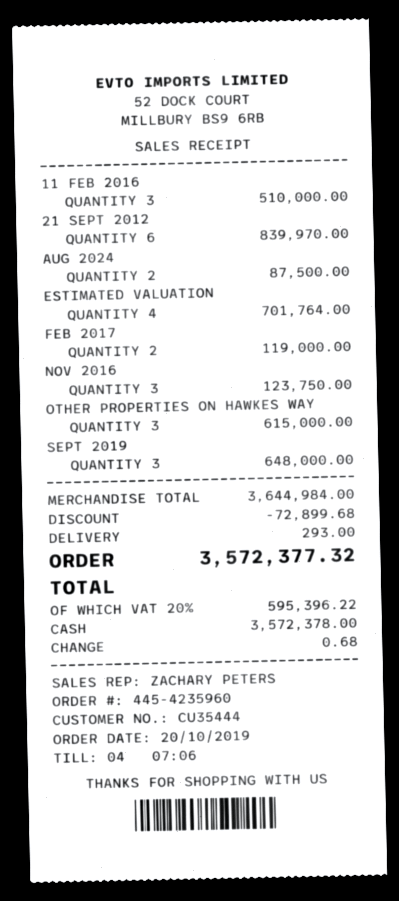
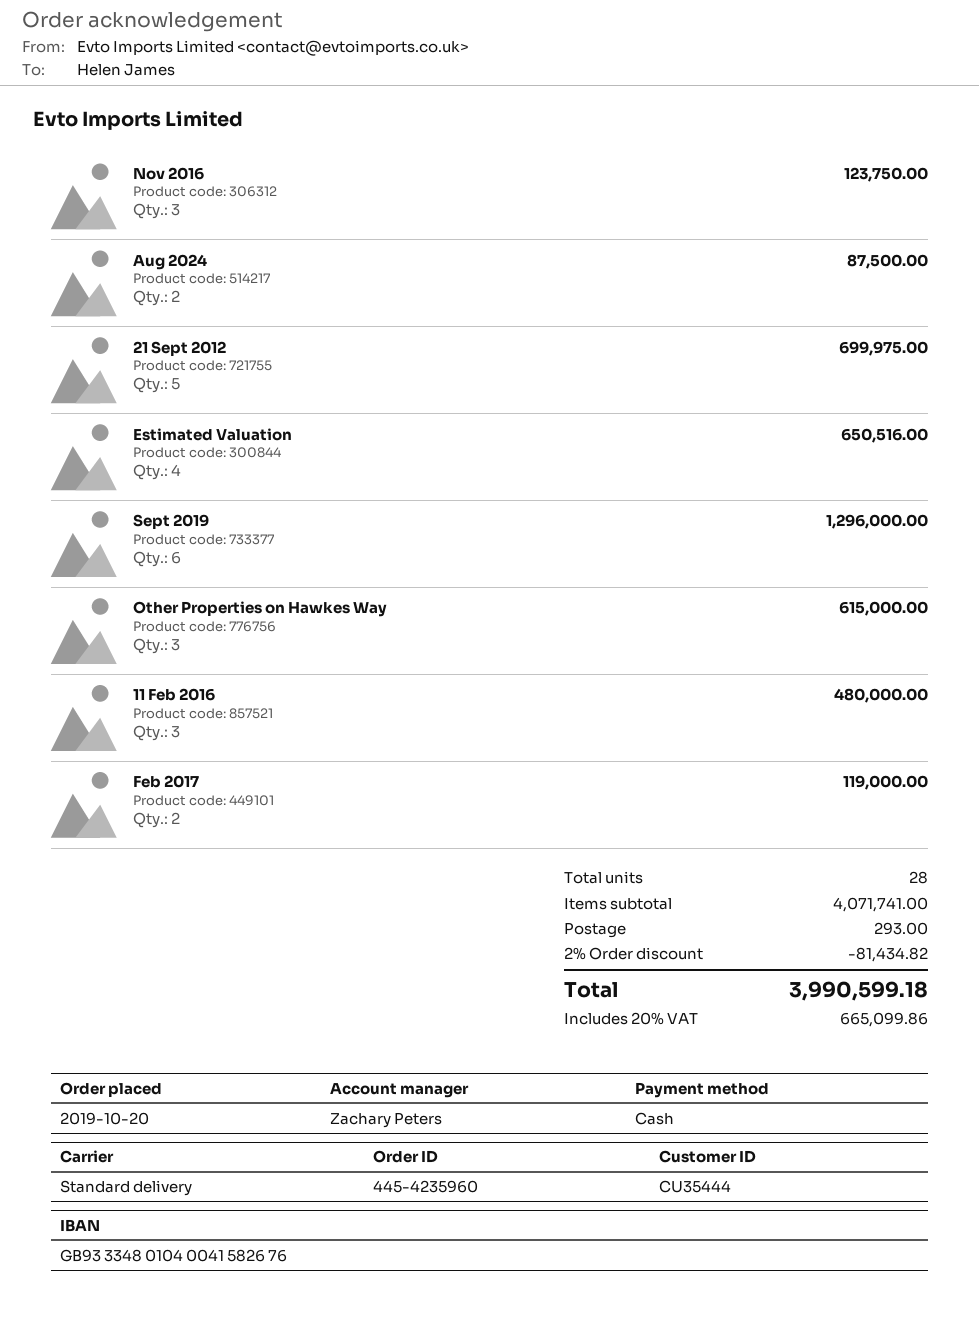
11 FEB 2016: 3 for 510000.00 -> 3 for 480000.00
21 SEPT 2012: 6 for 839970.00 -> 5 for 699975.00
ESTIMATED VALUATION: 4 for 701764.00 -> 4 for 650516.00
SEPT 2019: 3 for 648000.00 -> 6 for 1296000.00
subtotal: 3644984.00 -> 4071741.00
discount: 72899.68 -> 81434.82
tax: 20% = 595396.22 -> 20% = 665099.86
total: 3572377.32 -> 3990599.18

